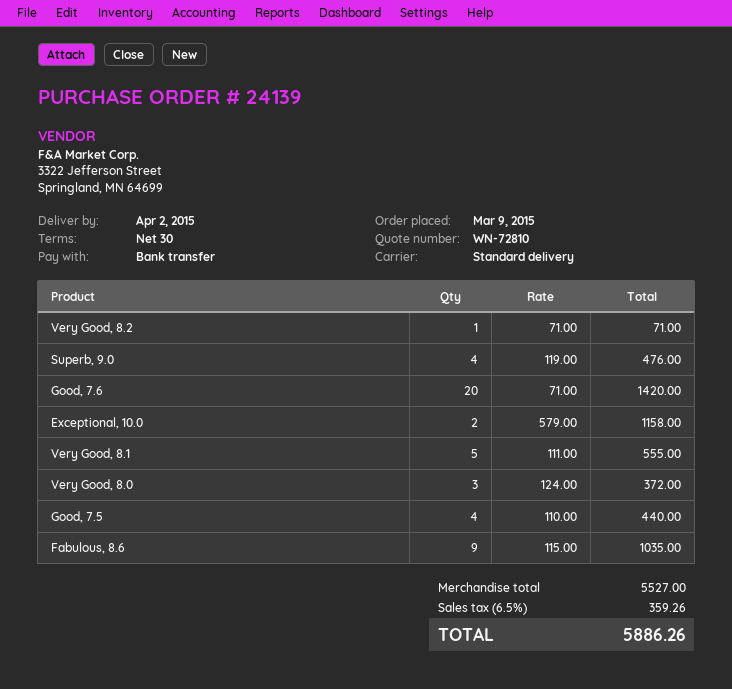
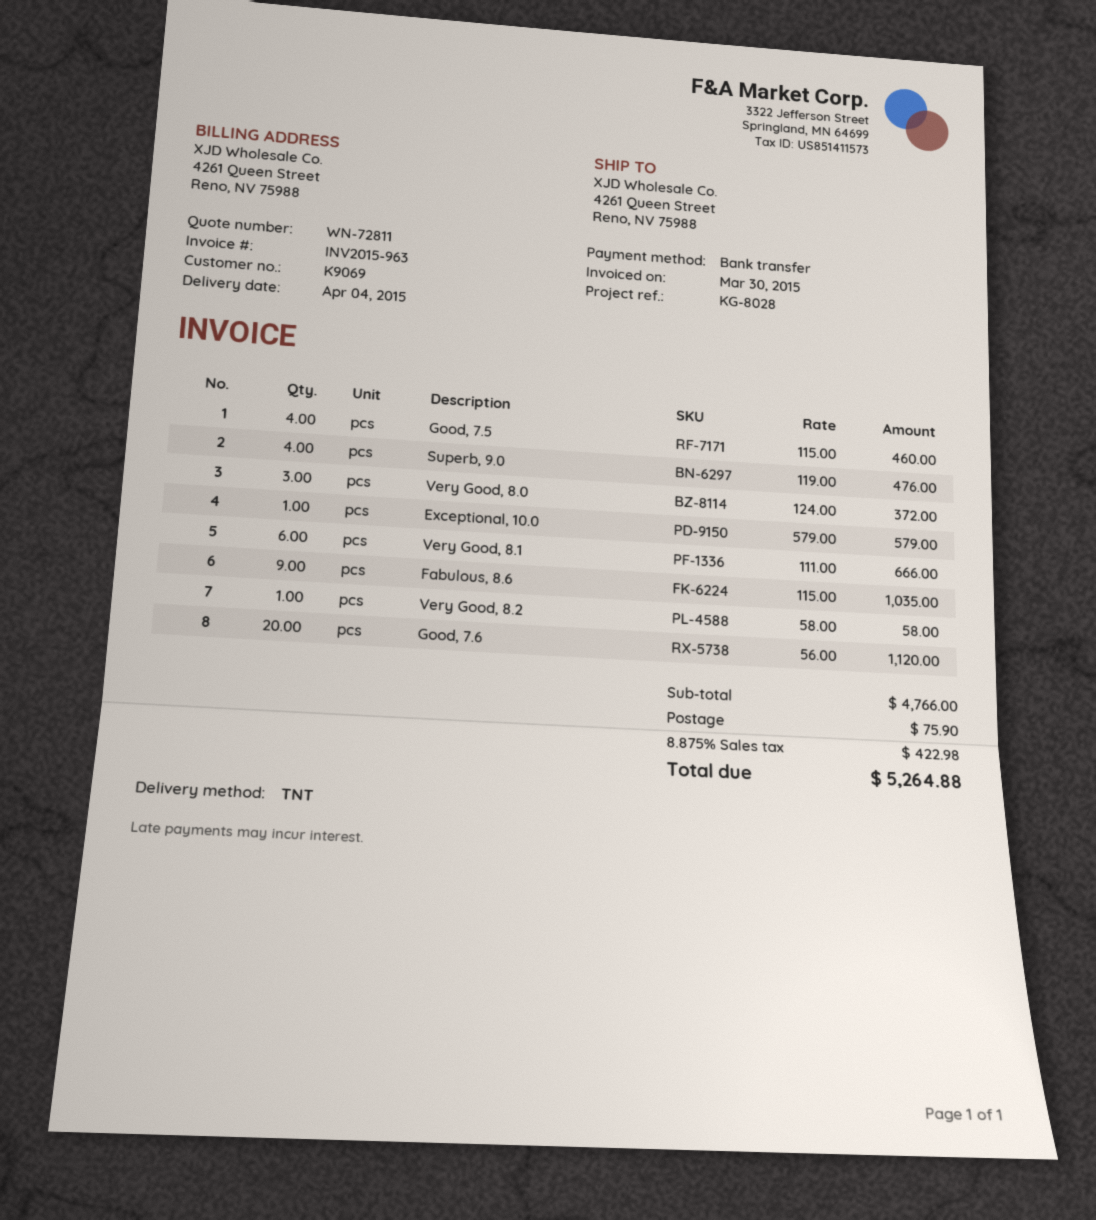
quote number: WN-72810 -> WN-72811
delivery date: 2015-04-02 -> 2015-04-04
shipping method: standard -> TNT
Very Good, 8.2: 1 x 71.00 = 71.00 -> 1 x 58.00 = 58.00
Good, 7.6: 20 x 71.00 = 1420.00 -> 20 x 56.00 = 1120.00
Exceptional, 10.0: 2 x 579.00 = 1158.00 -> 1 x 579.00 = 579.00
Very Good, 8.1: 5 x 111.00 = 555.00 -> 6 x 111.00 = 666.00
Good, 7.5: 4 x 110.00 = 440.00 -> 4 x 115.00 = 460.00
subtotal: 5527.00 -> 4766.00
shipping: none -> 75.90
tax: 6.5% = 359.26 -> 8.875% = 422.98
total: 5886.26 -> 5264.88

